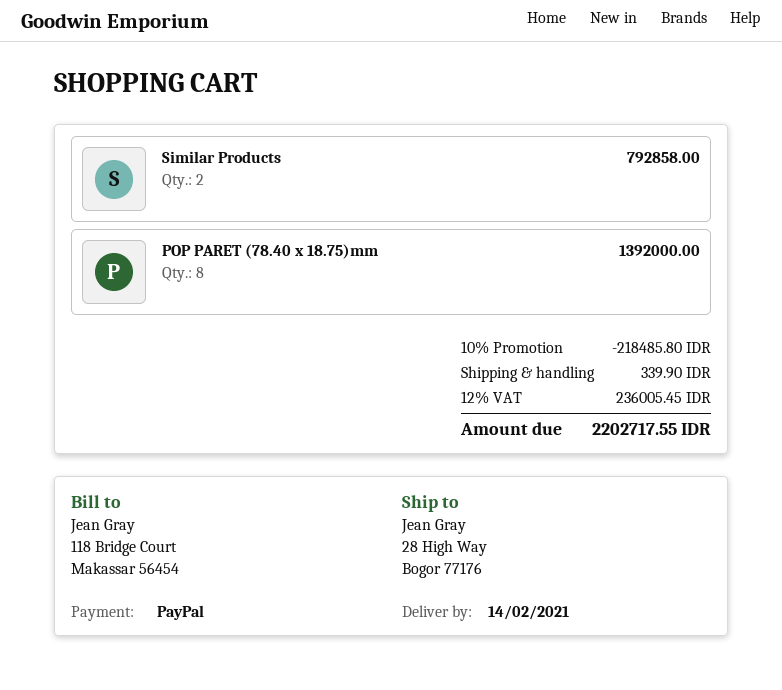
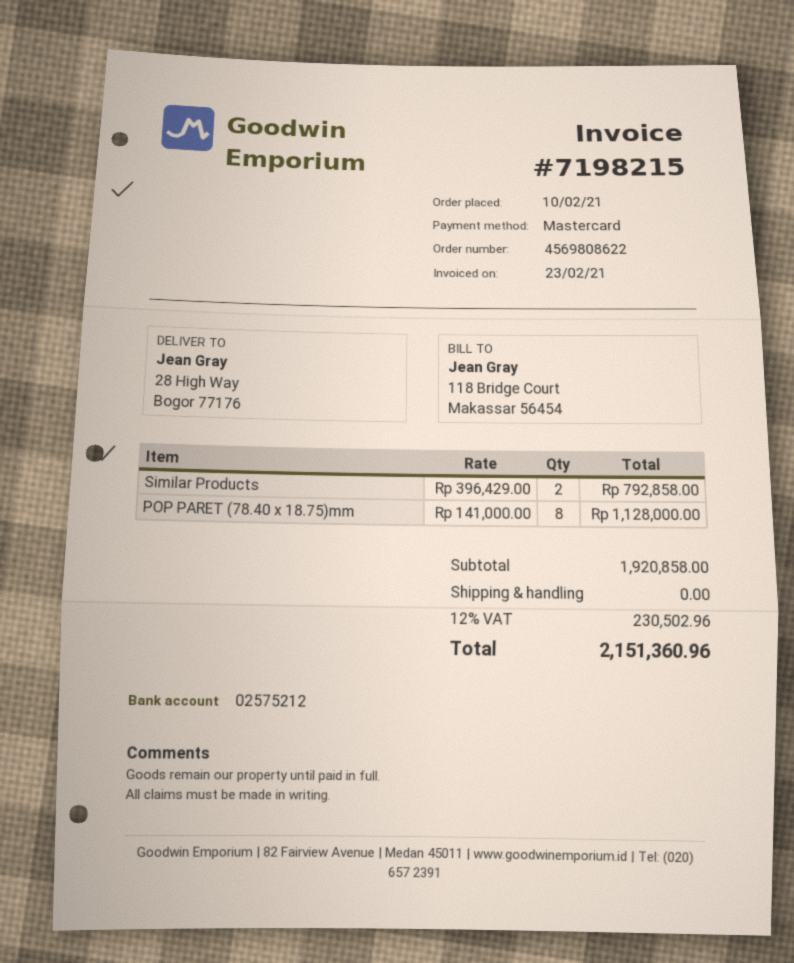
payment method: PayPal -> Mastercard
POP PARET (78.40 x 18.75)mm: 8 for 1392000.00 -> 8 for 1128000.00
discount: 10% = 218485.80 -> none
shipping: 339.90 -> 0.00
tax: 12% = 236005.45 -> 12% = 230502.96
total: 2202717.55 -> 2151360.96

